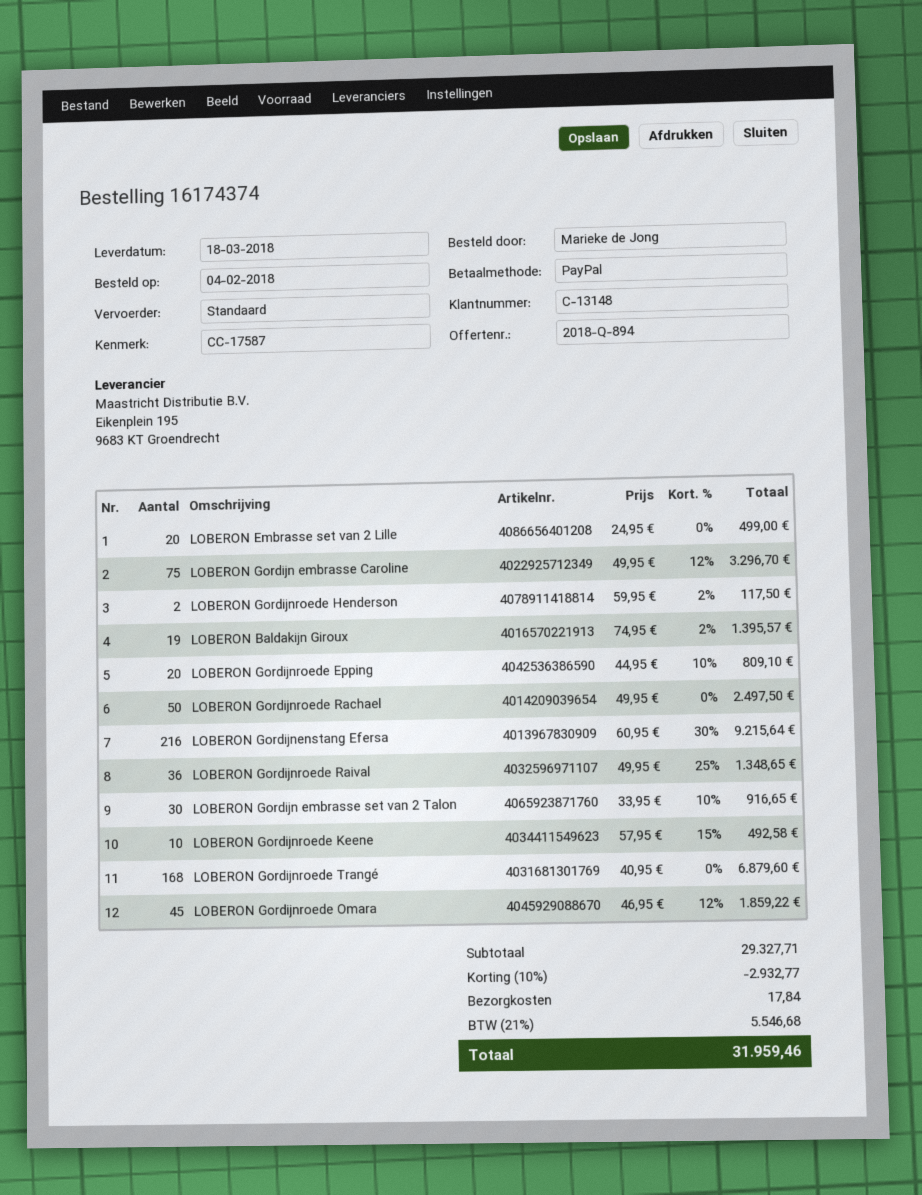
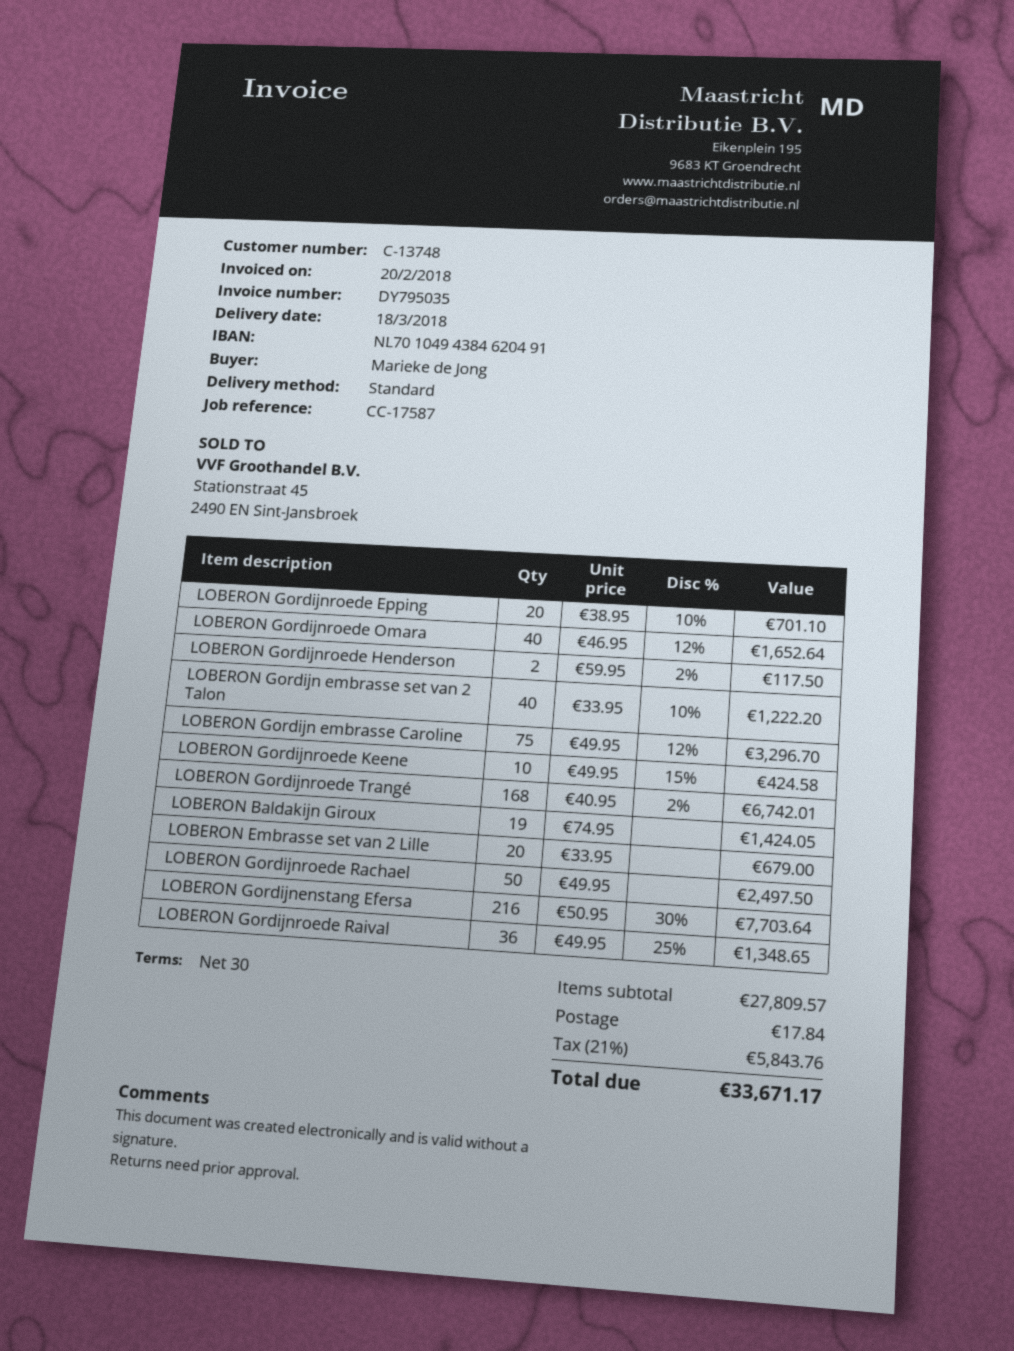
customer number: C-13148 -> C-13748
LOBERON Embrasse set van 2 Lille: 20 x 24.95 = 499.00 -> 20 x 33.95 = 679.00
LOBERON Baldakijn Giroux: 19 x 74.95 - 2% = 1395.57 -> 19 x 74.95 = 1424.05
LOBERON Gordijnroede Epping: 20 x 44.95 - 10% = 809.10 -> 20 x 38.95 - 10% = 701.10
LOBERON Gordijnenstang Efersa: 216 x 60.95 - 30% = 9215.64 -> 216 x 50.95 - 30% = 7703.64
LOBERON Gordijn embrasse set van 2 Talon: 30 x 33.95 - 10% = 916.65 -> 40 x 33.95 - 10% = 1222.20
LOBERON Gordijnroede Keene: 10 x 57.95 - 15% = 492.58 -> 10 x 49.95 - 15% = 424.58
LOBERON Gordijnroede Trangé: 168 x 40.95 = 6879.60 -> 168 x 40.95 - 2% = 6742.01
LOBERON Gordijnroede Omara: 45 x 46.95 - 12% = 1859.22 -> 40 x 46.95 - 12% = 1652.64
subtotal: 29327.71 -> 27809.57
discount: 10% = 2932.77 -> none
tax: 21% = 5546.68 -> 21% = 5843.76
total: 31959.46 -> 33671.17

